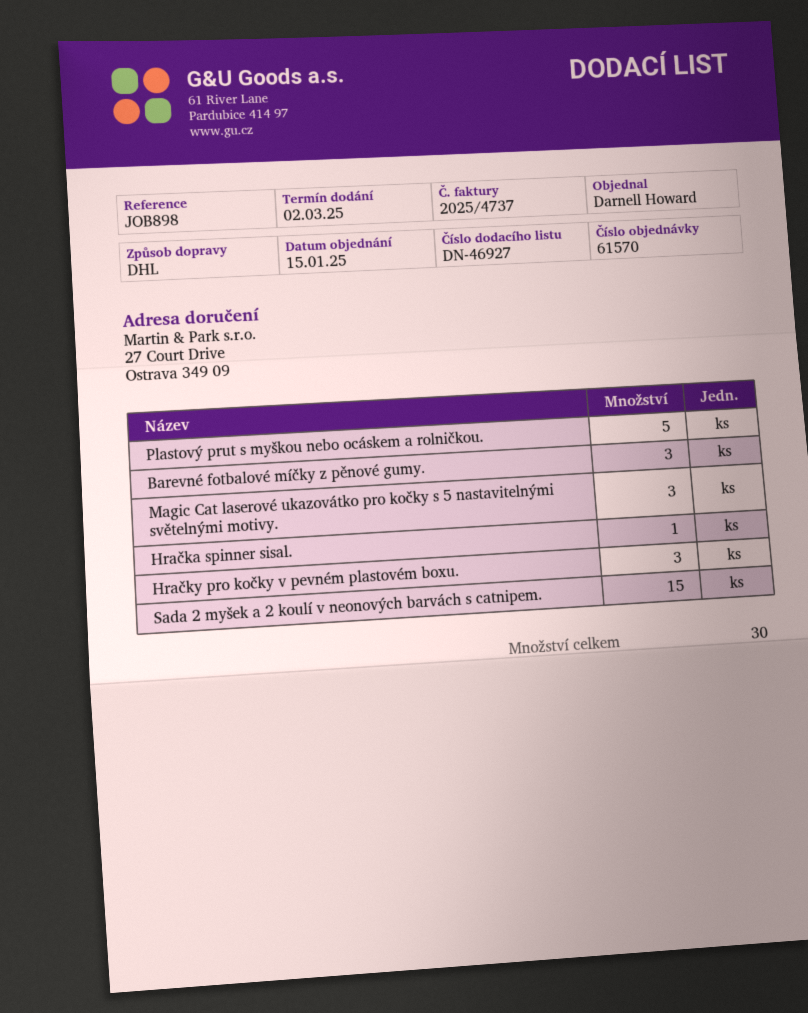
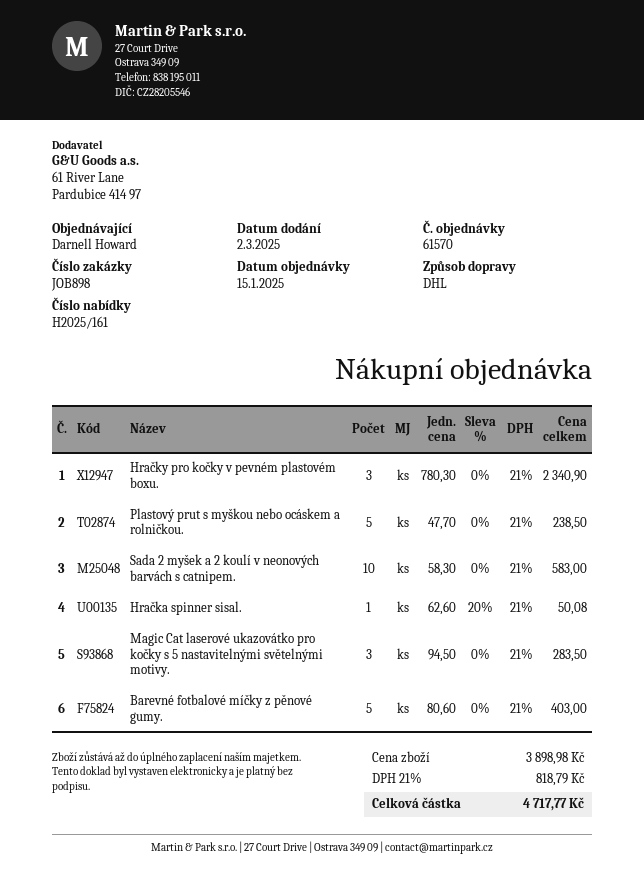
Barevné fotbalové míčky z pěnové gumy.: 3 -> 5
Sada 2 myšek a 2 koulí v neonových barvách s catnipem.: 15 -> 10

